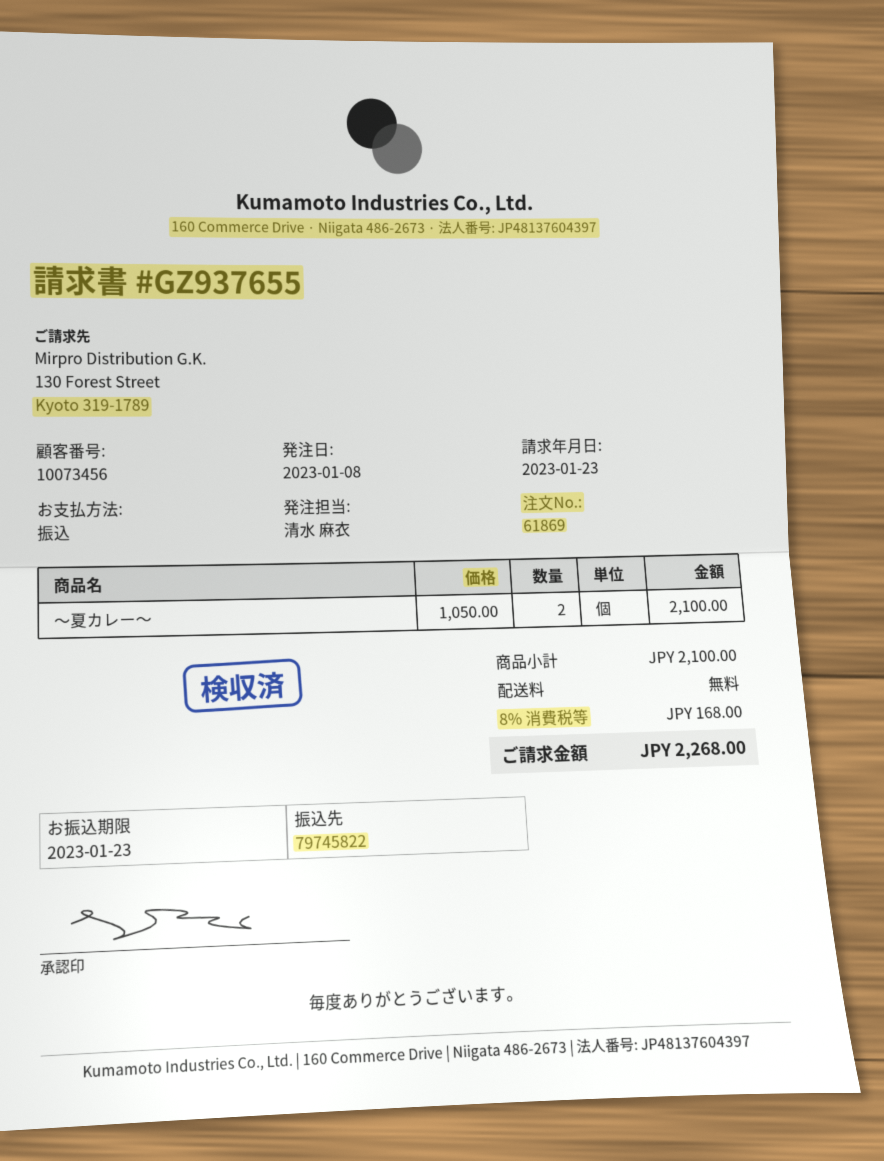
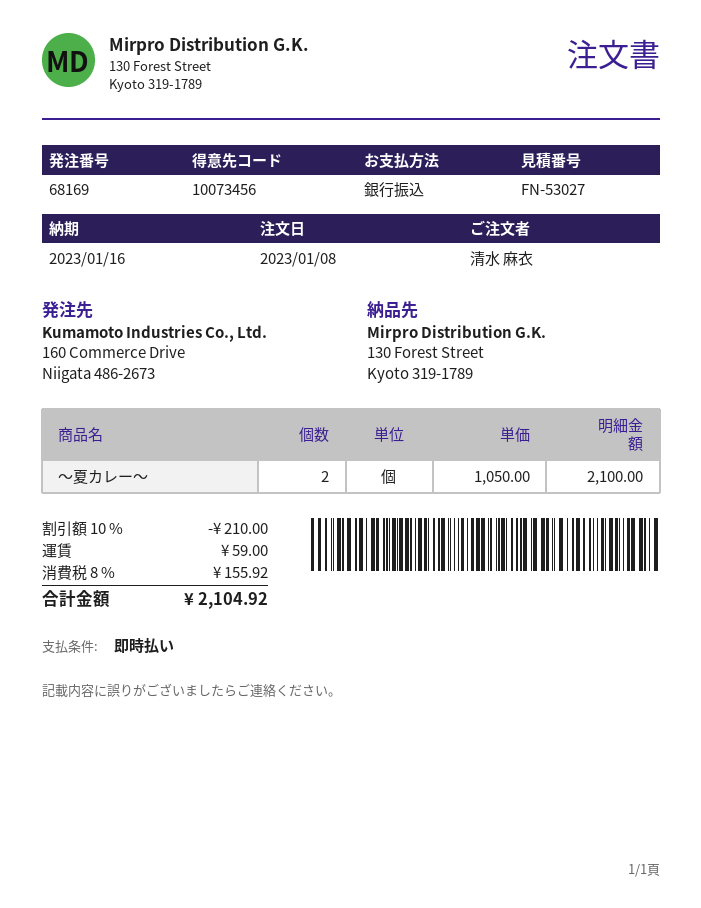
order number: 61869 -> 68169
discount: none -> 10% = 210.00
shipping: 0.00 -> 59.00
tax: 8% = 168.00 -> 8% = 155.92
total: 2268.00 -> 2104.92

